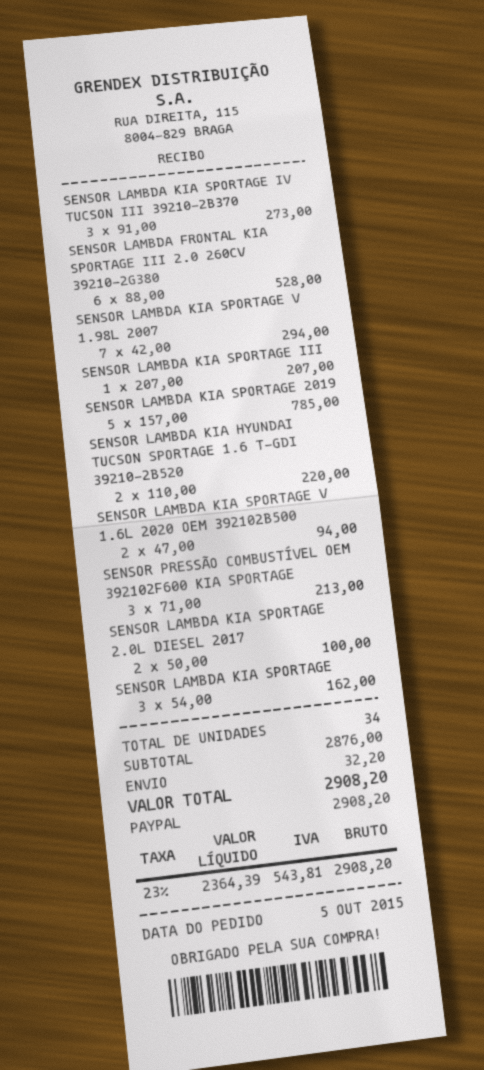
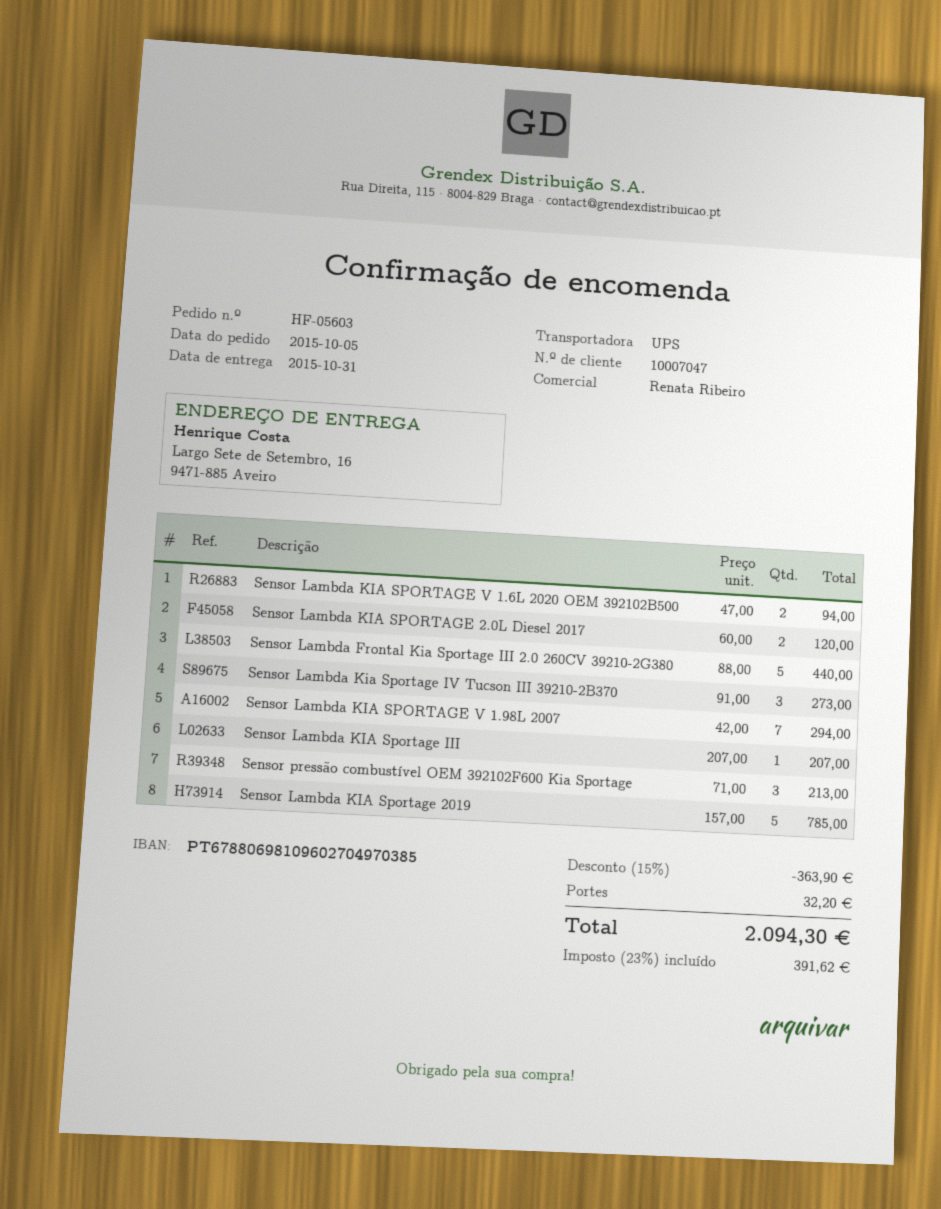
SENSOR LAMBDA FRONTAL KIA SPORTAGE III 2.0 260CV 39210-2G380: 6 x 88.00 = 528.00 -> 5 x 88.00 = 440.00
SENSOR LAMBDA KIA HYUNDAI TUCSON SPORTAGE 1.6 T-GDI 39210-2B520: 2 x 110.00 = 220.00 -> none
SENSOR LAMBDA KIA SPORTAGE 2.0L DIESEL 2017: 2 x 50.00 = 100.00 -> 2 x 60.00 = 120.00
SENSOR LAMBDA KIA SPORTAGE: 3 x 54.00 = 162.00 -> none
discount: none -> 15% = 363.90
tax: 23% = 543.81 -> 23% = 391.62
total: 2908.20 -> 2094.30

